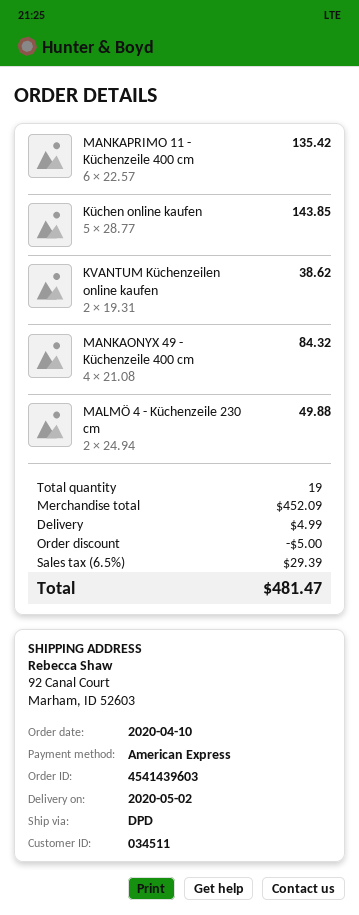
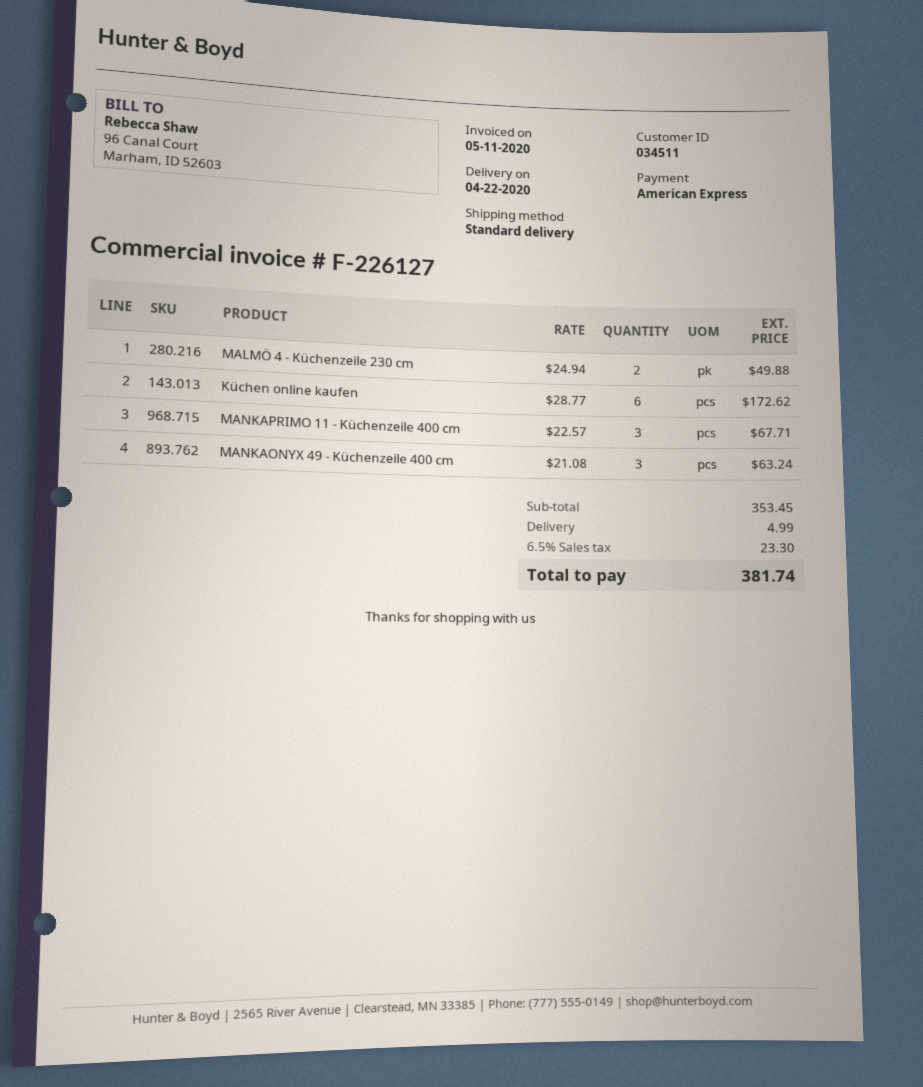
delivery date: 2020-05-02 -> 2020-04-22
shipping method: DPD -> standard
MANKAPRIMO 11 - Küchenzeile 400 cm: 6 x 22.57 = 135.42 -> 3 x 22.57 = 67.71
Küchen online kaufen: 5 x 28.77 = 143.85 -> 6 x 28.77 = 172.62
KVANTUM Küchenzeilen online kaufen: 2 x 19.31 = 38.62 -> none
MANKAONYX 49 - Küchenzeile 400 cm: 4 x 21.08 = 84.32 -> 3 x 21.08 = 63.24
subtotal: 452.09 -> 353.45
discount: 5.00 -> none
tax: 6.5% = 29.39 -> 6.5% = 23.30
total: 481.47 -> 381.74

